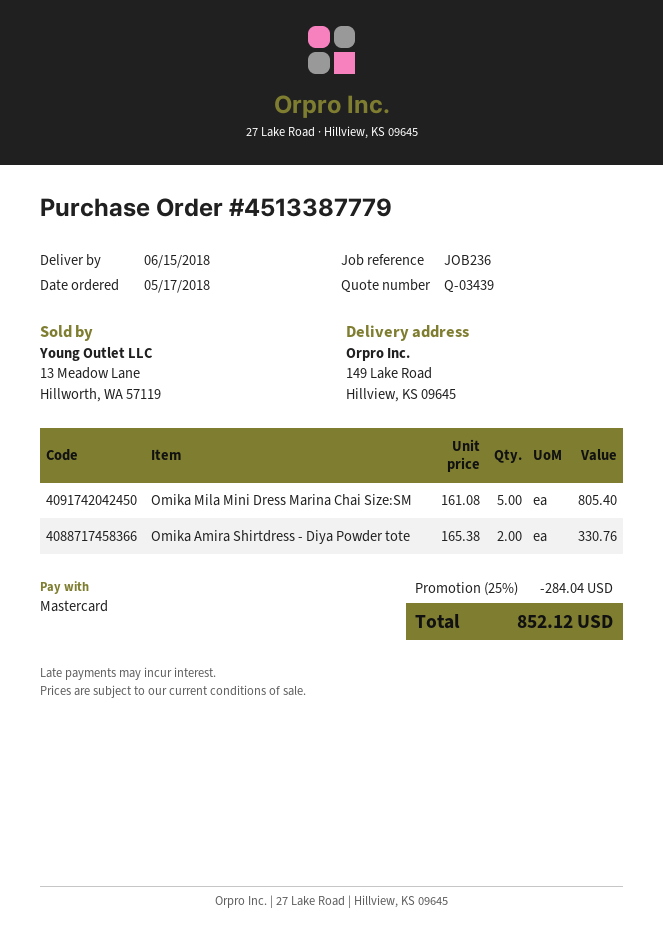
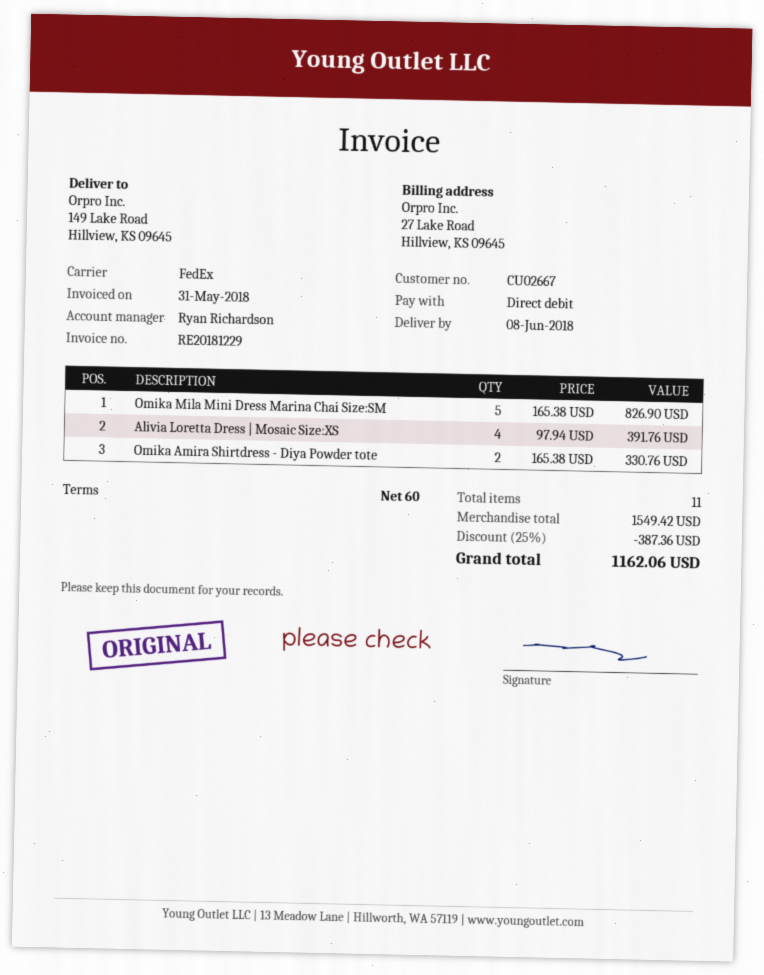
delivery date: 2018-06-15 -> 2018-06-08
payment method: Mastercard -> direct debit
Omika Mila Mini Dress Marina Chai Size:SM: 5 x 161.08 = 805.40 -> 5 x 165.38 = 826.90
Alivia Loretta Dress | Mosaic Size:XS: none -> 4 x 97.94 = 391.76
discount: 25% = 284.04 -> 25% = 387.36
total: 852.12 -> 1162.06

